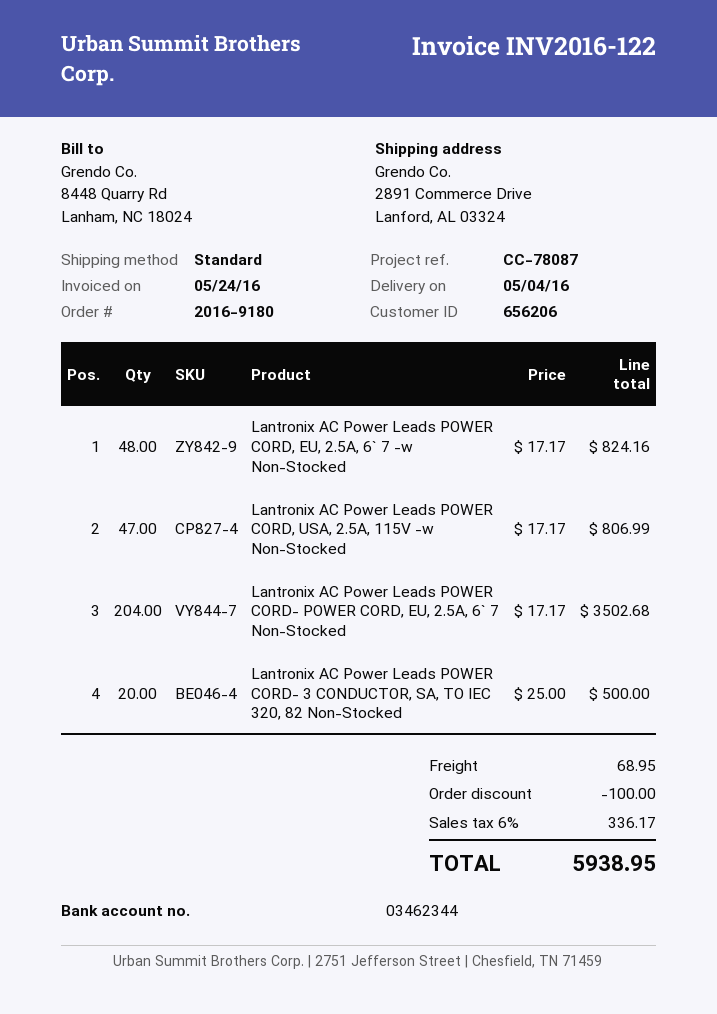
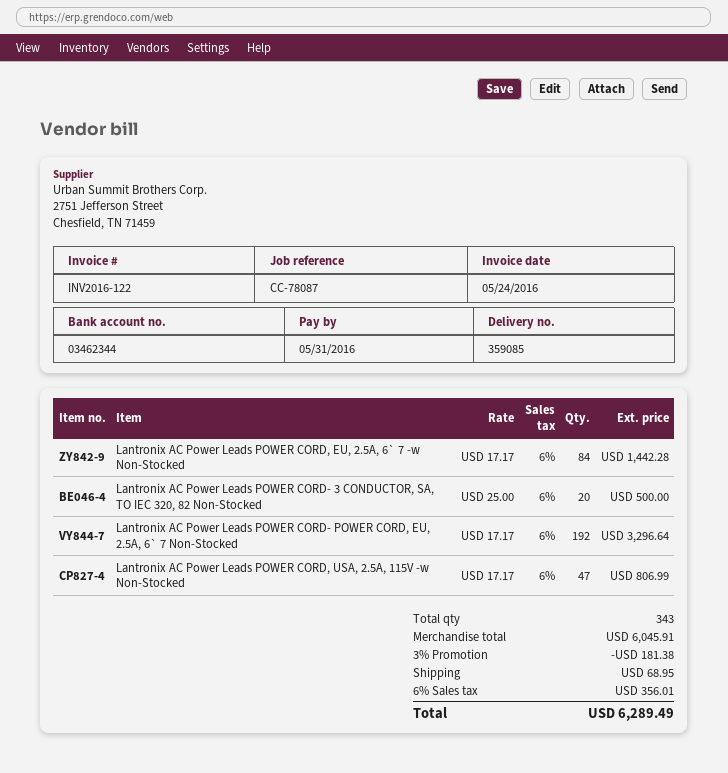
Lantronix AC Power Leads POWER CORD, EU, 2.5A, 6` 7 -w Non-Stocked: 48 x 17.17 = 824.16 -> 84 x 17.17 = 1442.28
Lantronix AC Power Leads POWER CORD- POWER CORD, EU, 2.5A, 6` 7 Non-Stocked: 204 x 17.17 = 3502.68 -> 192 x 17.17 = 3296.64
discount: 100.00 -> 181.38
tax: 6% = 336.17 -> 6% = 356.01
total: 5938.95 -> 6289.49

